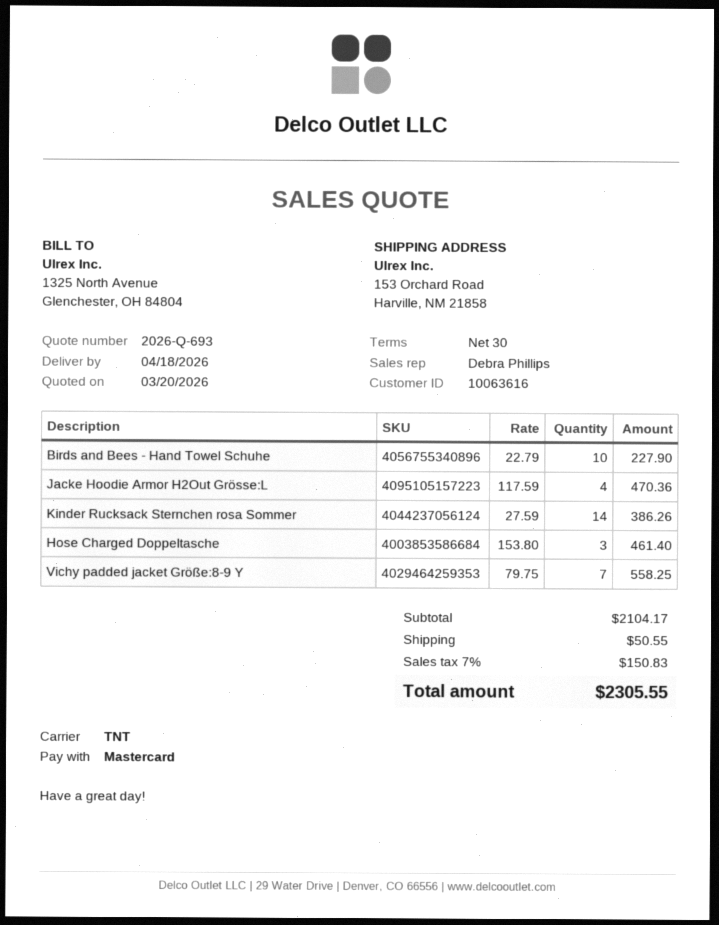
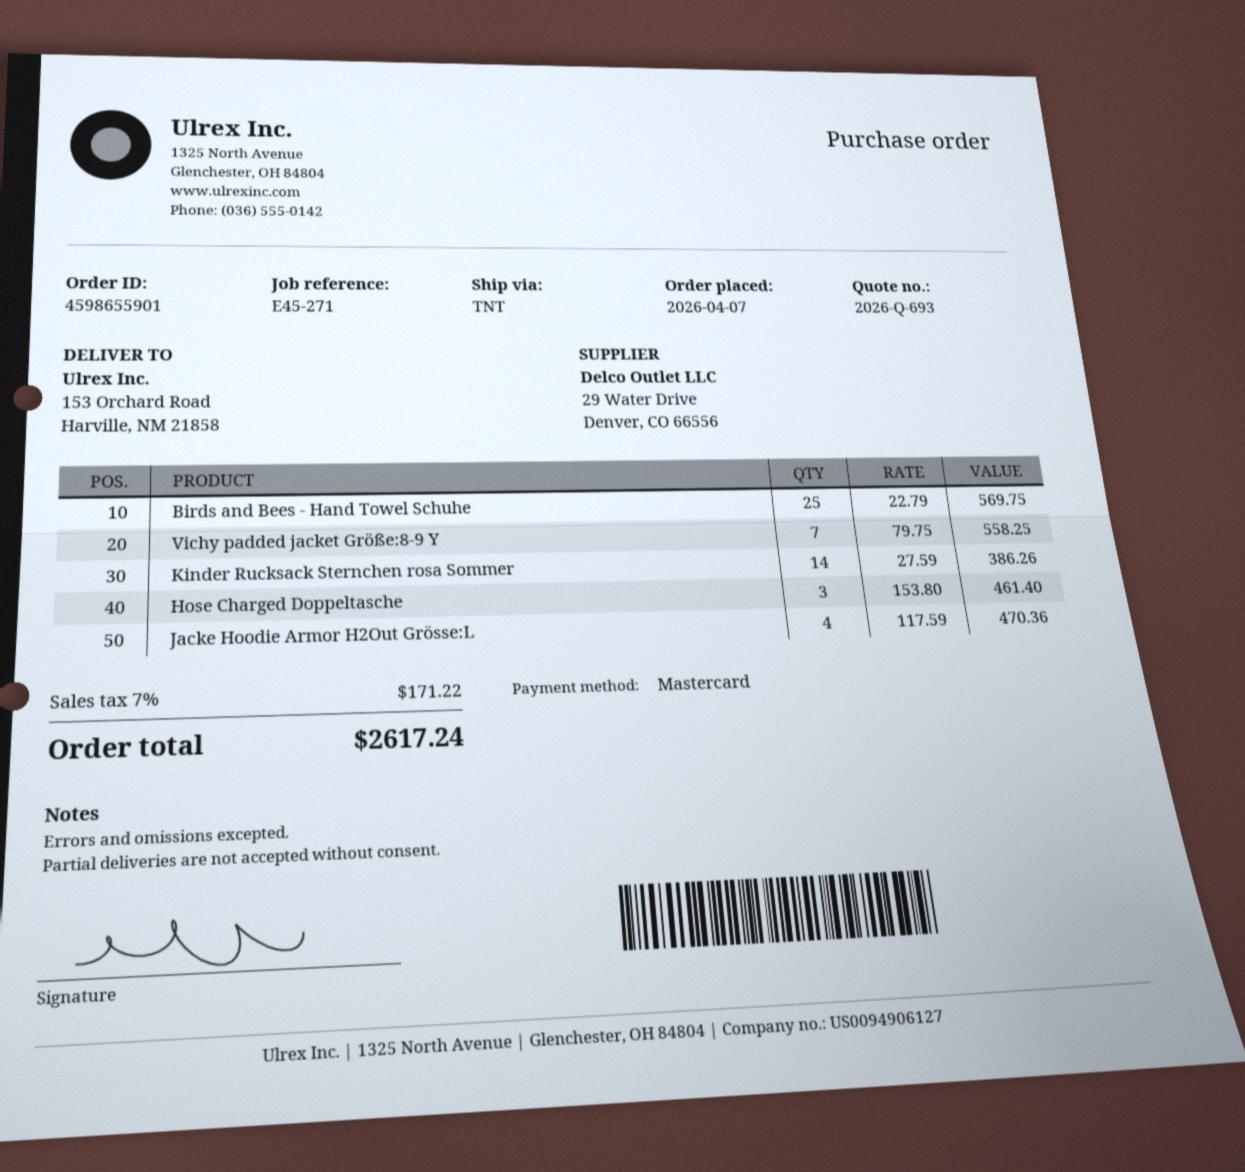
Birds and Bees - Hand Towel Schuhe: 10 x 22.79 = 227.90 -> 25 x 22.79 = 569.75
shipping: 50.55 -> none
tax: 7% = 150.83 -> 7% = 171.22
total: 2305.55 -> 2617.24

